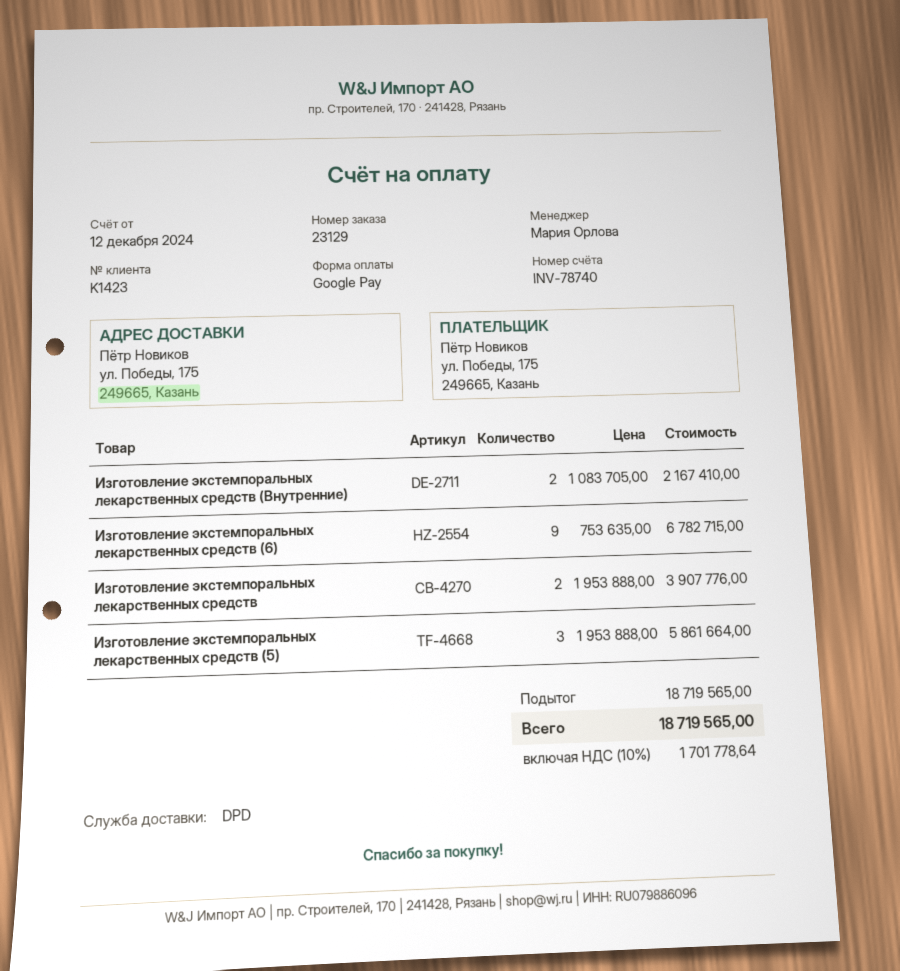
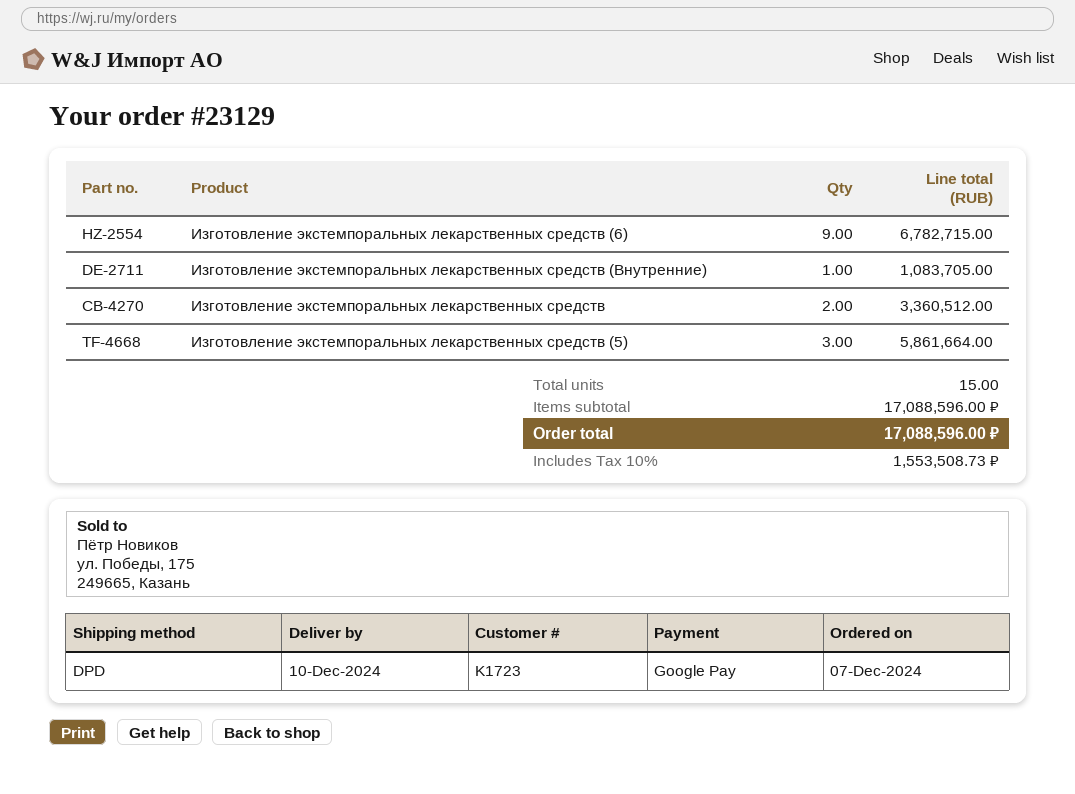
customer number: K1423 -> K1723
Изготовление экстемпоральных лекарственных средств (Внутренние): 2 for 2167410.00 -> 1 for 1083705.00
Изготовление экстемпоральных лекарственных средств: 2 for 3907776.00 -> 2 for 3360512.00
subtotal: 18719565.00 -> 17088596.00
tax: 10% = 1701778.64 -> 10% = 1553508.73
total: 18719565.00 -> 17088596.00

